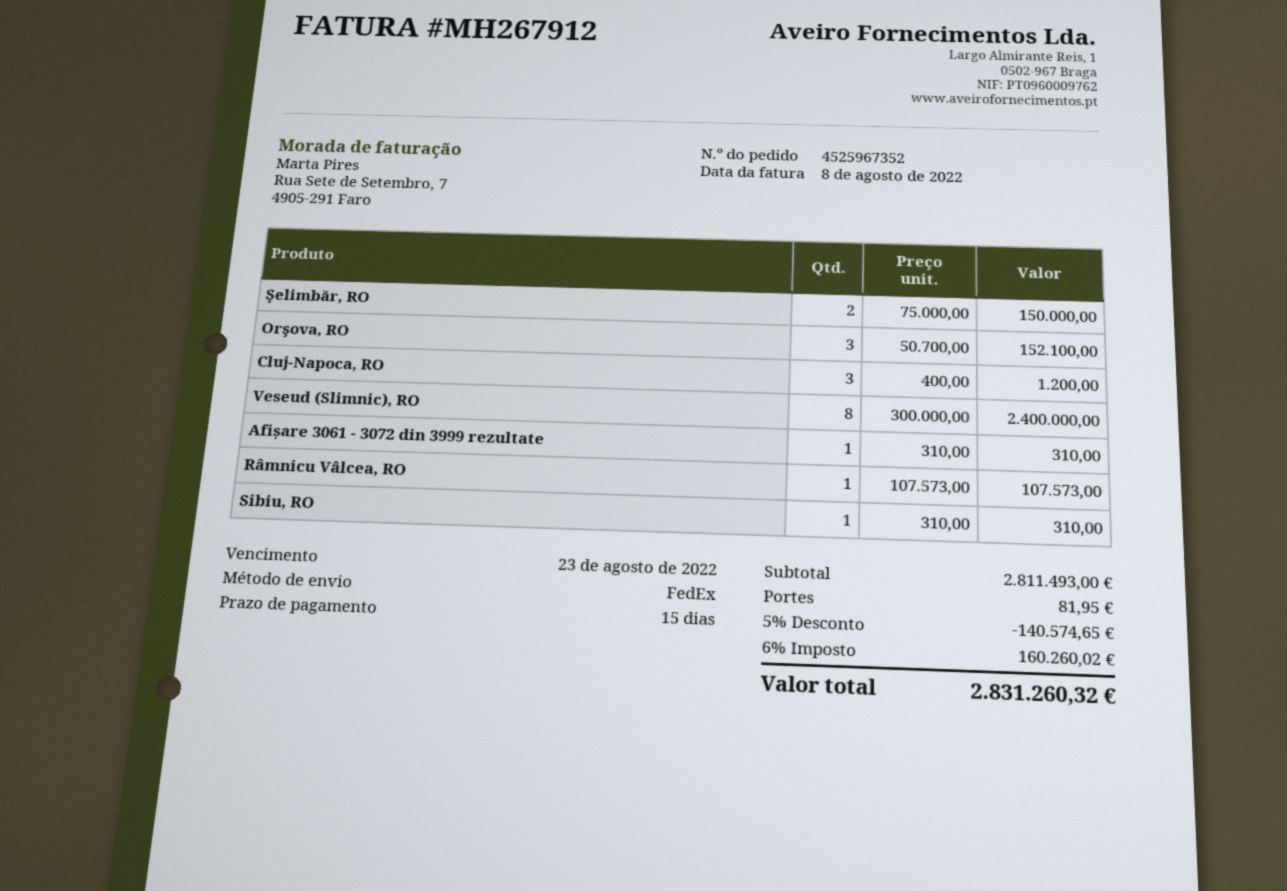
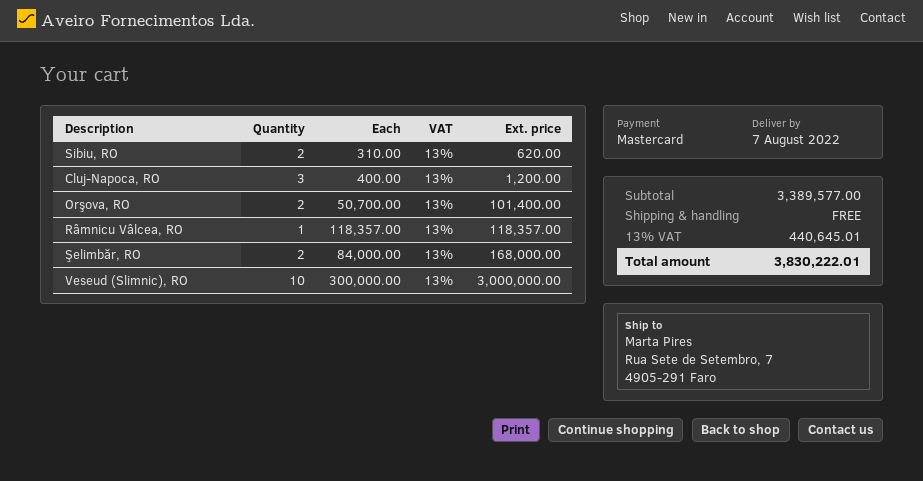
Şelimbăr, RO: 2 x 75000.00 = 150000.00 -> 2 x 84000.00 = 168000.00
Orşova, RO: 3 x 50700.00 = 152100.00 -> 2 x 50700.00 = 101400.00
Veseud (Slimnic), RO: 8 x 300000.00 = 2400000.00 -> 10 x 300000.00 = 3000000.00
Afișare 3061 - 3072 din 3999 rezultate: 1 x 310.00 = 310.00 -> none
Râmnicu Vâlcea, RO: 1 x 107573.00 = 107573.00 -> 1 x 118357.00 = 118357.00
Sibiu, RO: 1 x 310.00 = 310.00 -> 2 x 310.00 = 620.00
subtotal: 2811493.00 -> 3389577.00
discount: 5% = 140574.65 -> none
shipping: 81.95 -> 0.00
tax: 6% = 160260.02 -> 13% = 440645.01
total: 2831260.32 -> 3830222.01

